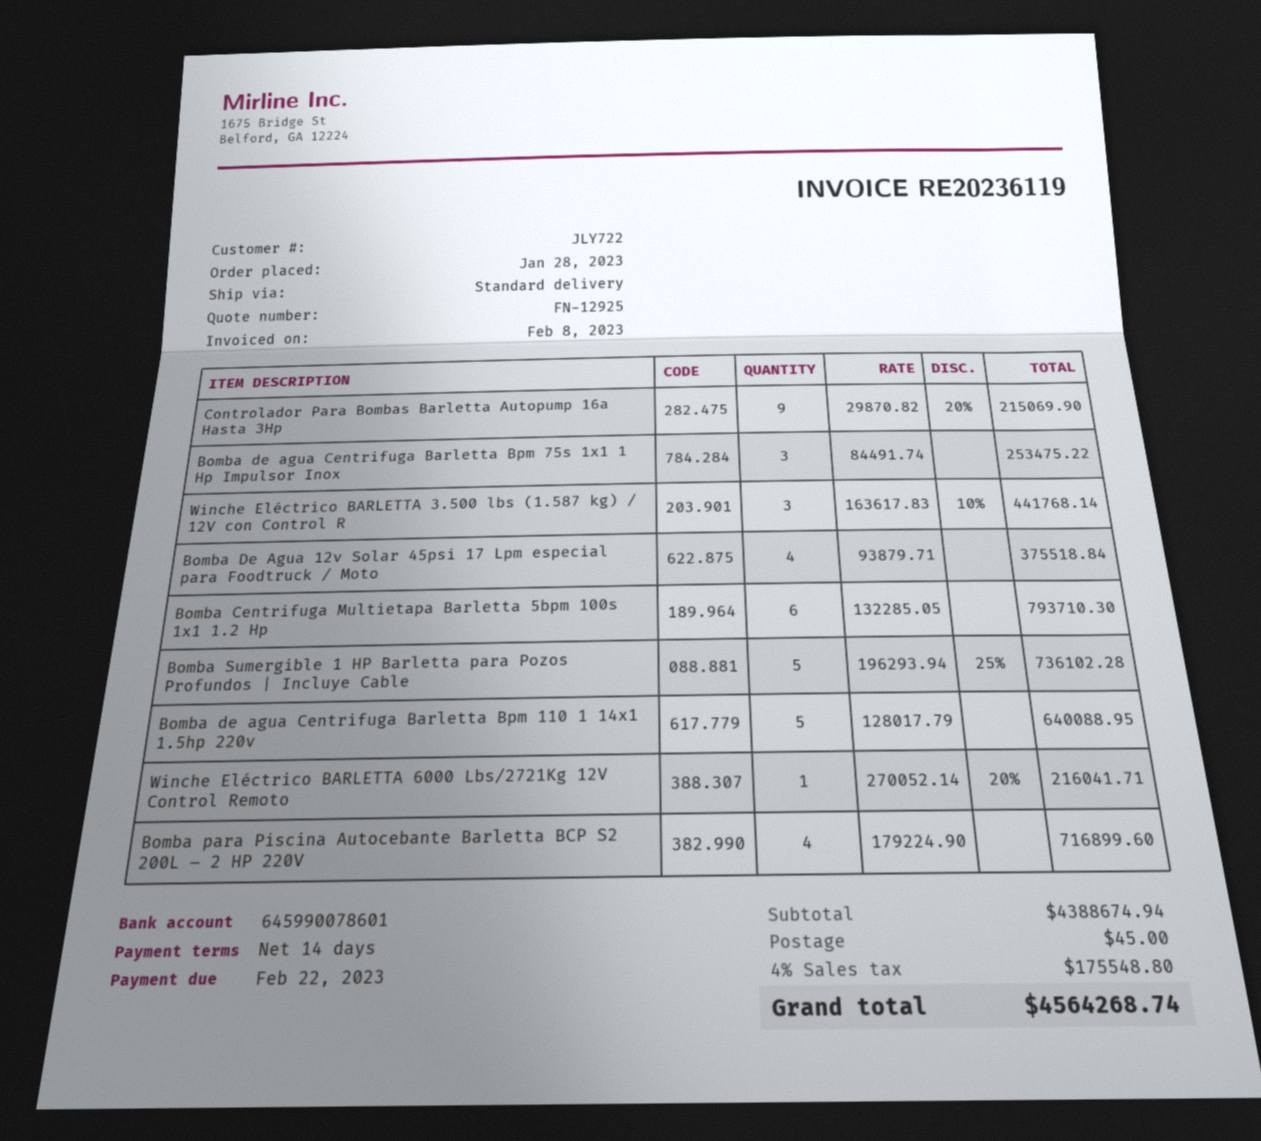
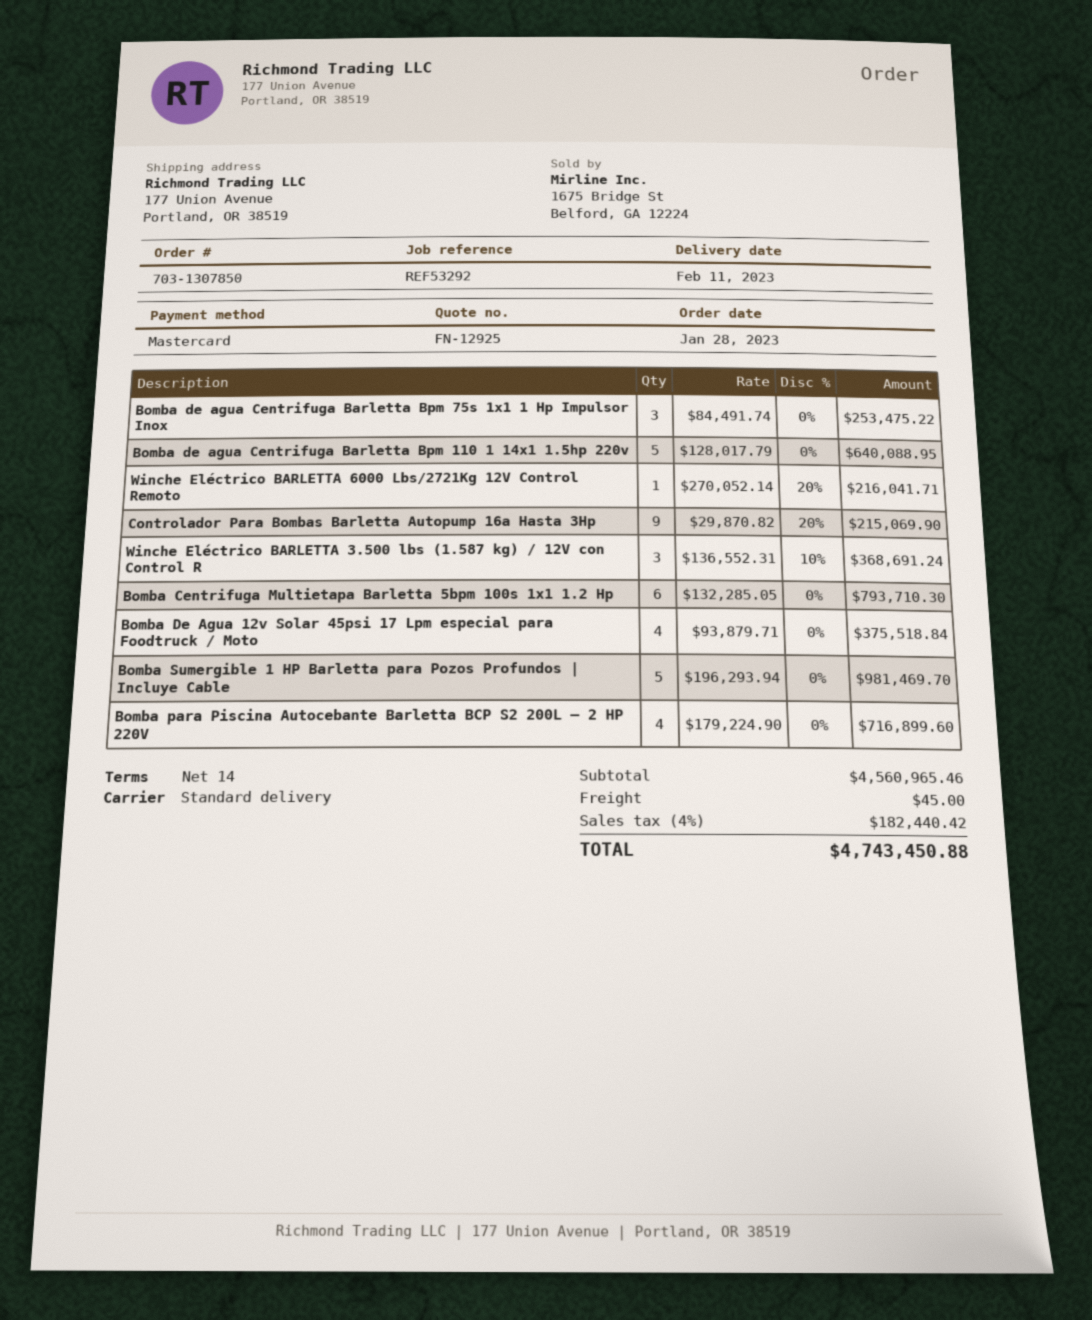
Winche Eléctrico BARLETTA 3.500 lbs (1.587 kg) / 12V con Control R: 3 x 163617.83 - 10% = 441768.14 -> 3 x 136552.31 - 10% = 368691.24
Bomba Sumergible 1 HP Barletta para Pozos Profundos | Incluye Cable: 5 x 196293.94 - 25% = 736102.28 -> 5 x 196293.94 = 981469.70
subtotal: 4388674.94 -> 4560965.46
tax: 4% = 175548.80 -> 4% = 182440.42
total: 4564268.74 -> 4743450.88

